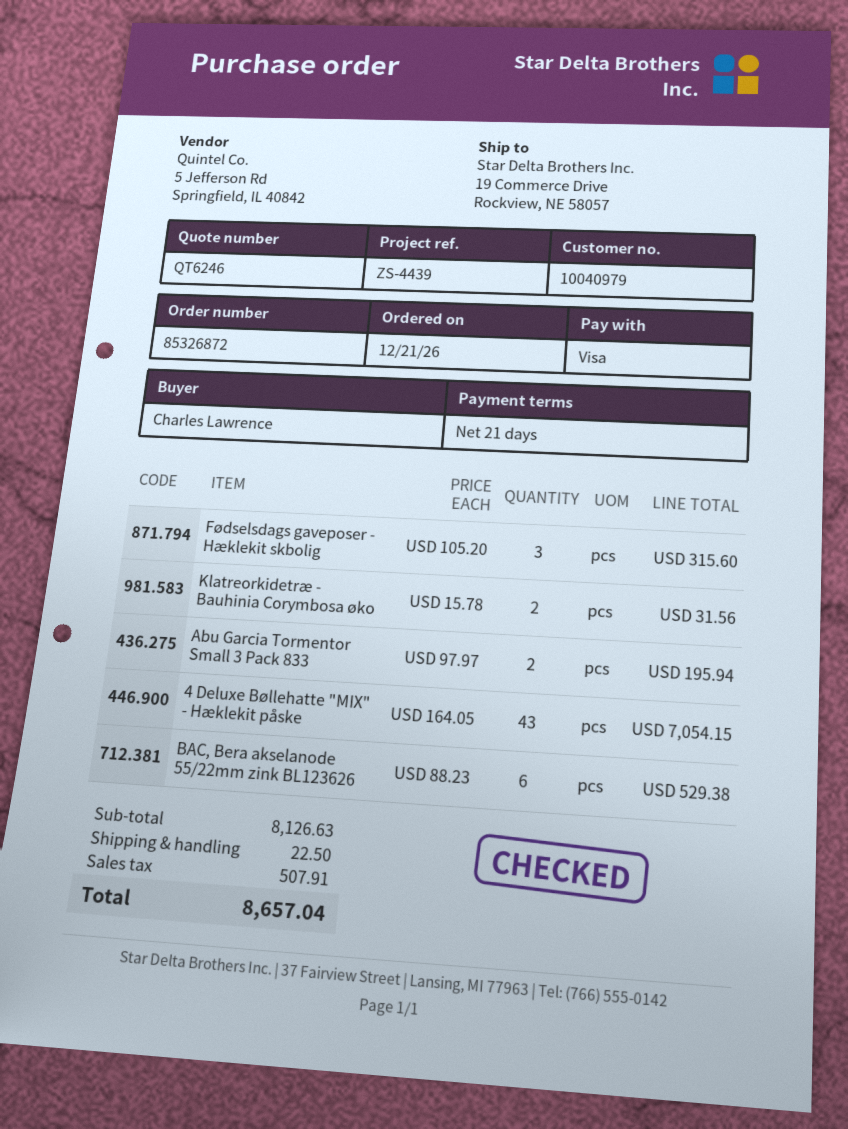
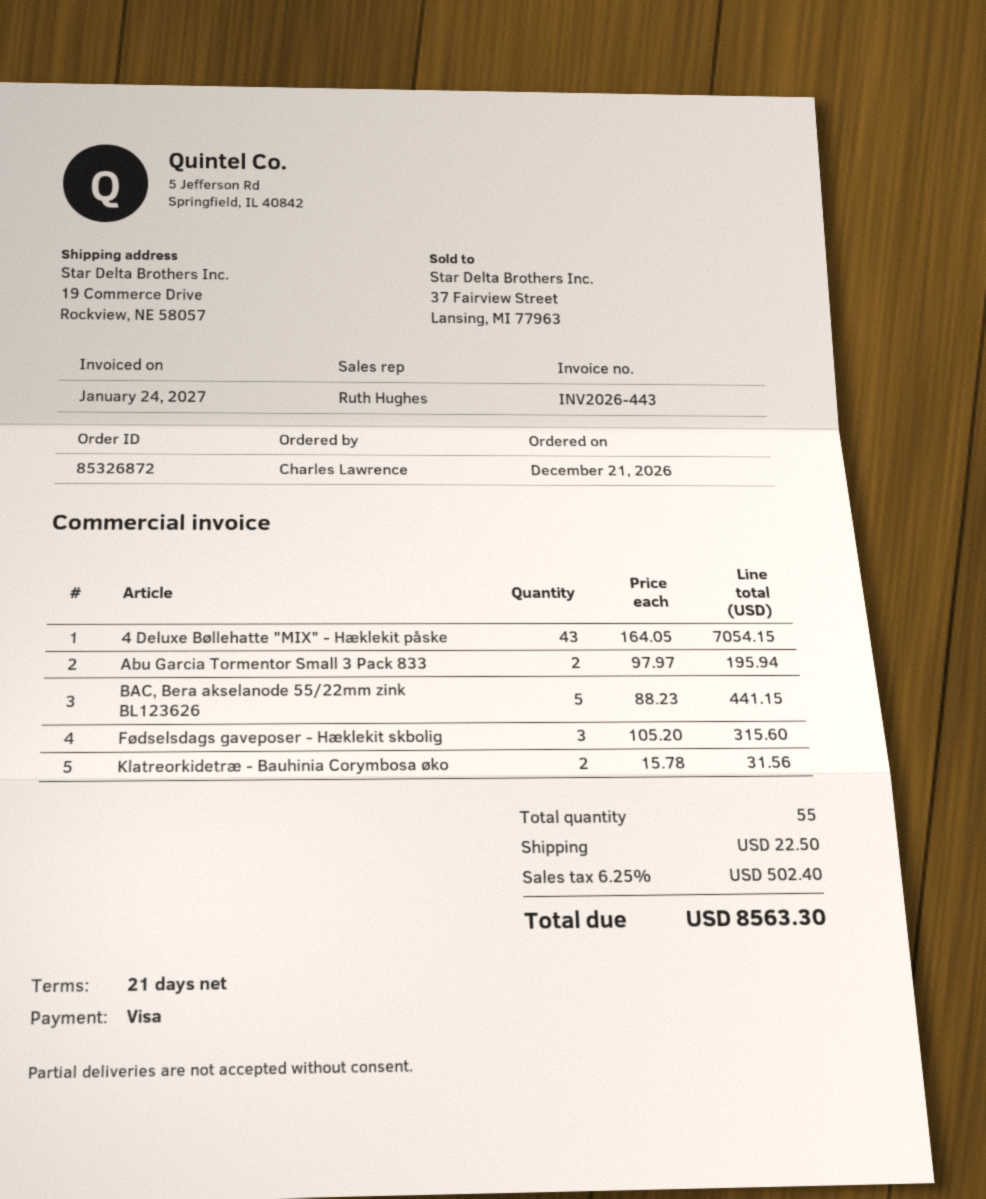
BAC, Bera akselanode 55/22mm zink BL123626: 6 x 88.23 = 529.38 -> 5 x 88.23 = 441.15
tax: 507.91 -> 502.40
total: 8657.04 -> 8563.30

